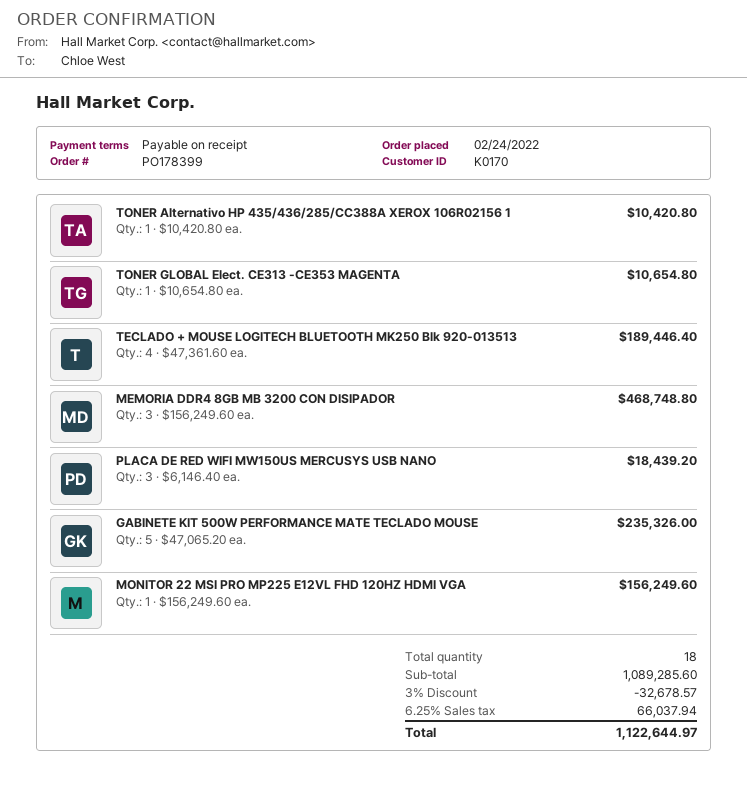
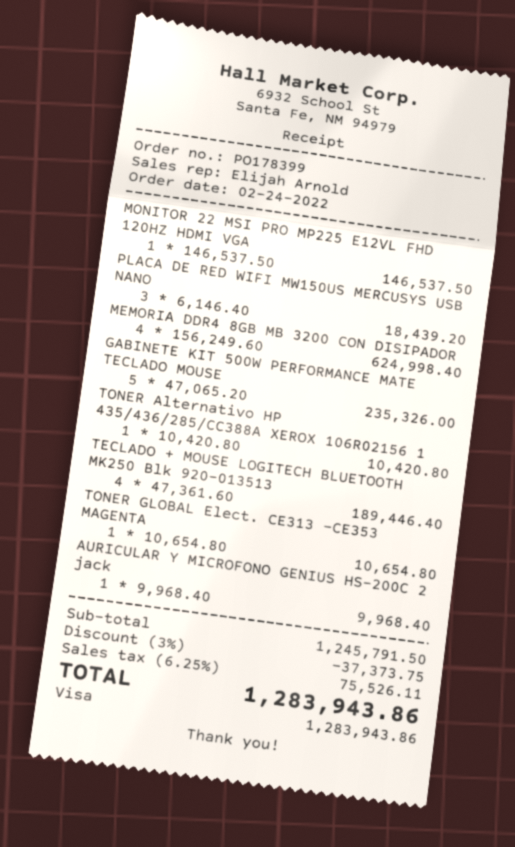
MEMORIA DDR4 8GB MB 3200 CON DISIPADOR: 3 x 156249.60 = 468748.80 -> 4 x 156249.60 = 624998.40
MONITOR 22 MSI PRO MP225 E12VL FHD 120HZ HDMI VGA: 1 x 156249.60 = 156249.60 -> 1 x 146537.50 = 146537.50
AURICULAR Y MICROFONO GENIUS HS-200C 2 jack: none -> 1 x 9968.40 = 9968.40
subtotal: 1089285.60 -> 1245791.50
discount: 3% = 32678.57 -> 3% = 37373.75
tax: 6.25% = 66037.94 -> 6.25% = 75526.11
total: 1122644.97 -> 1283943.86

